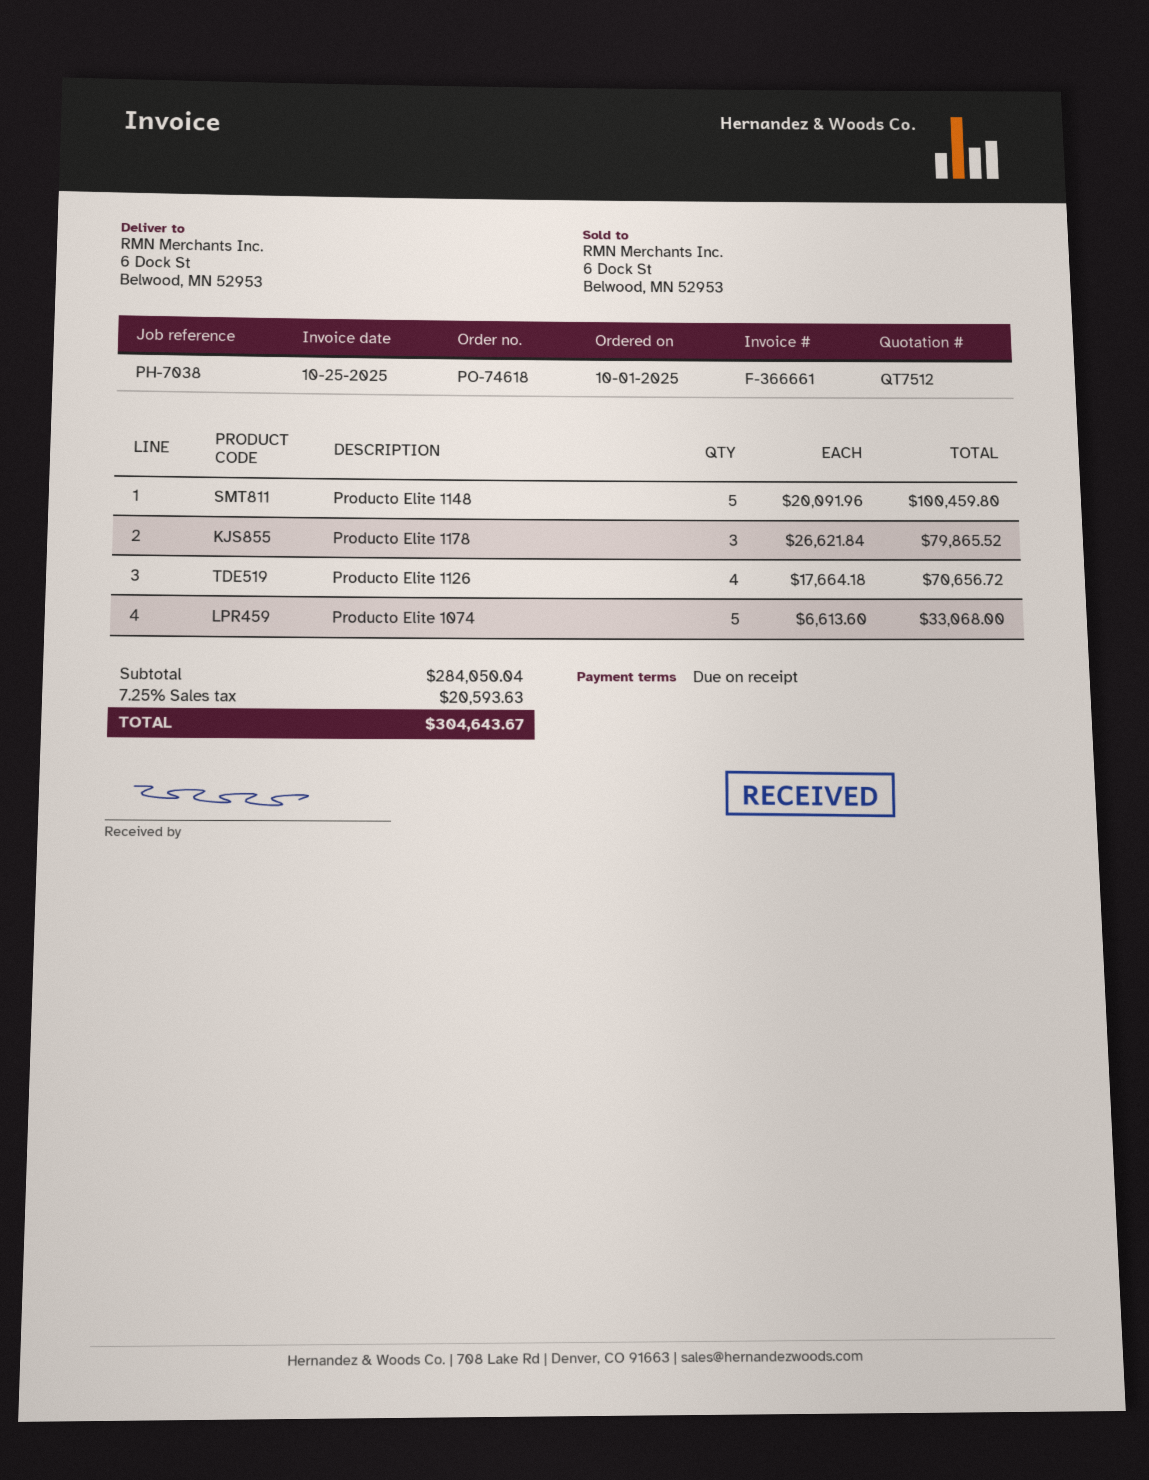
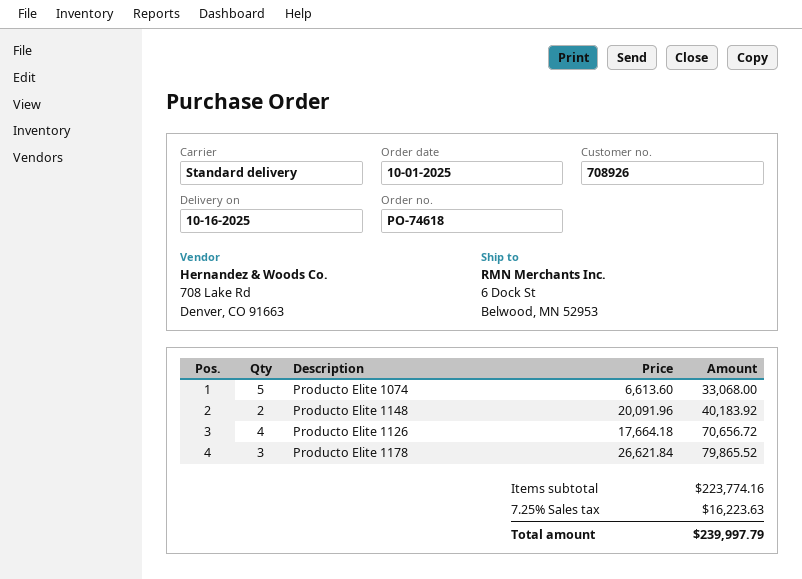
Producto Elite 1148: 5 x 20091.96 = 100459.80 -> 2 x 20091.96 = 40183.92
subtotal: 284050.04 -> 223774.16
tax: 7.25% = 20593.63 -> 7.25% = 16223.63
total: 304643.67 -> 239997.79

